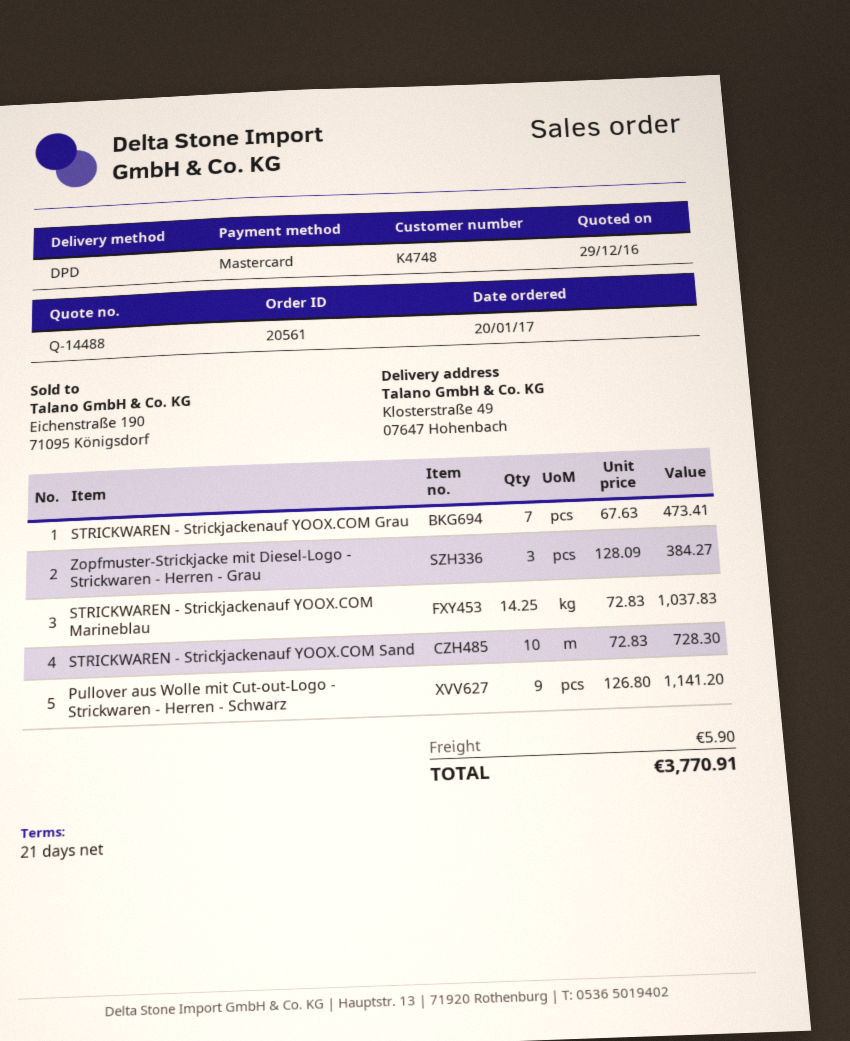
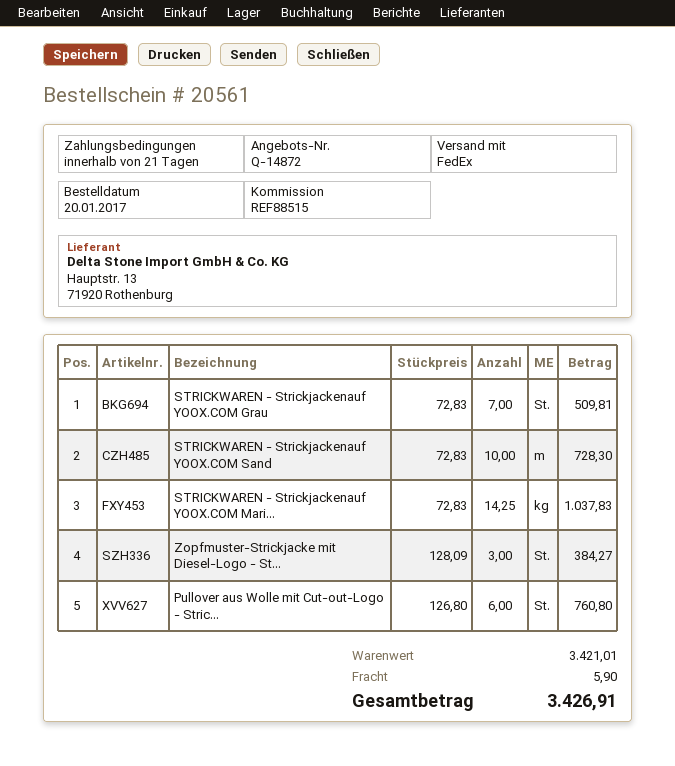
quote number: Q-14488 -> Q-14872
shipping method: DPD -> FedEx
STRICKWAREN - Strickjackenauf YOOX.COM Grau: 7 x 67.63 = 473.41 -> 7 x 72.83 = 509.81
Pullover aus Wolle mit Cut-out-Logo - Strickwaren - Herren - Schwarz: 9 x 126.80 = 1141.20 -> 6 x 126.80 = 760.80
total: 3770.91 -> 3426.91

